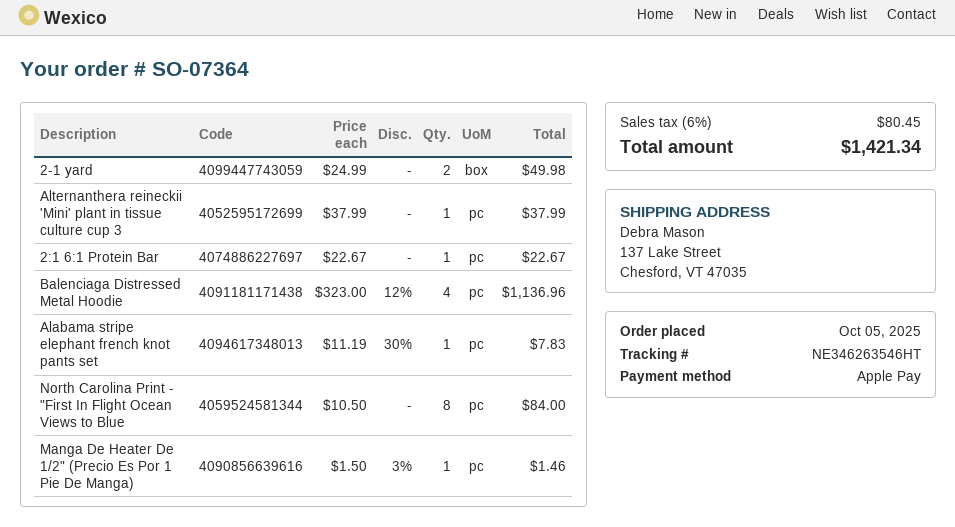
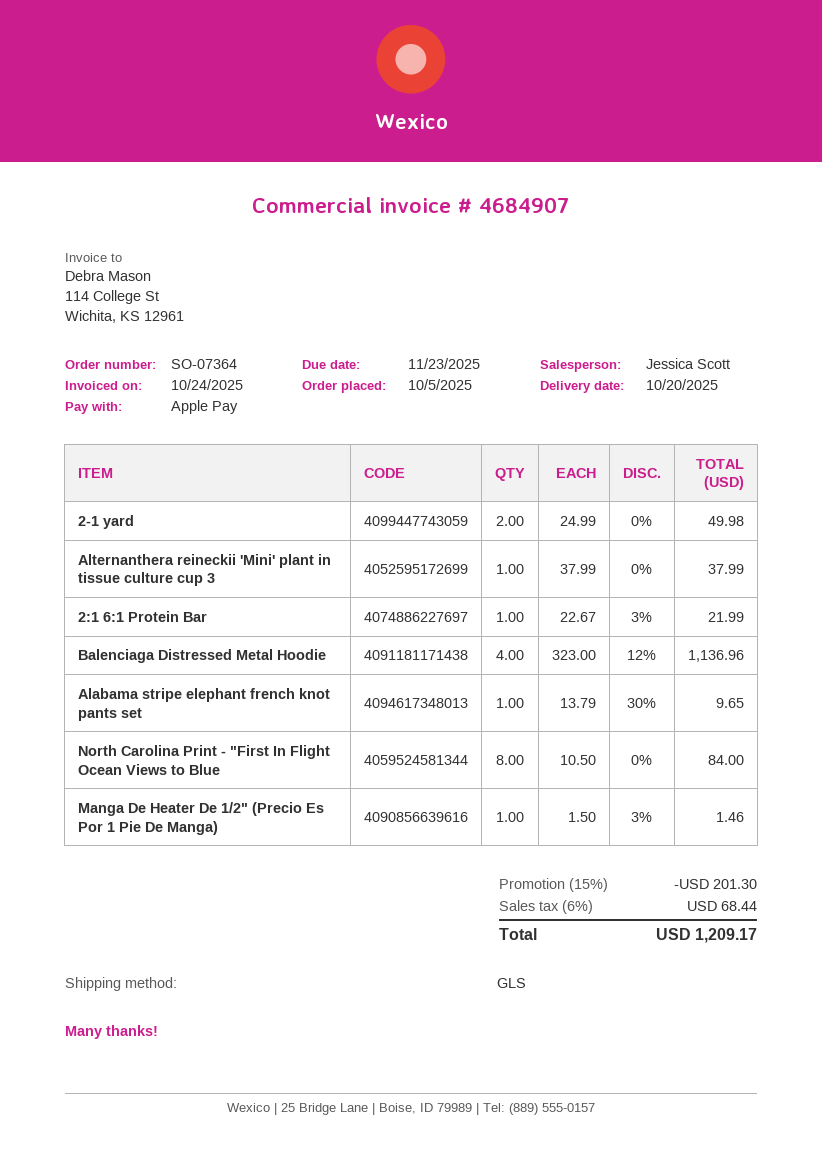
2:1 6:1 Protein Bar: 1 x 22.67 = 22.67 -> 1 x 22.67 - 3% = 21.99
Alabama stripe elephant french knot pants set: 1 x 11.19 - 30% = 7.83 -> 1 x 13.79 - 30% = 9.65
discount: none -> 15% = 201.30
tax: 6% = 80.45 -> 6% = 68.44
total: 1421.34 -> 1209.17

